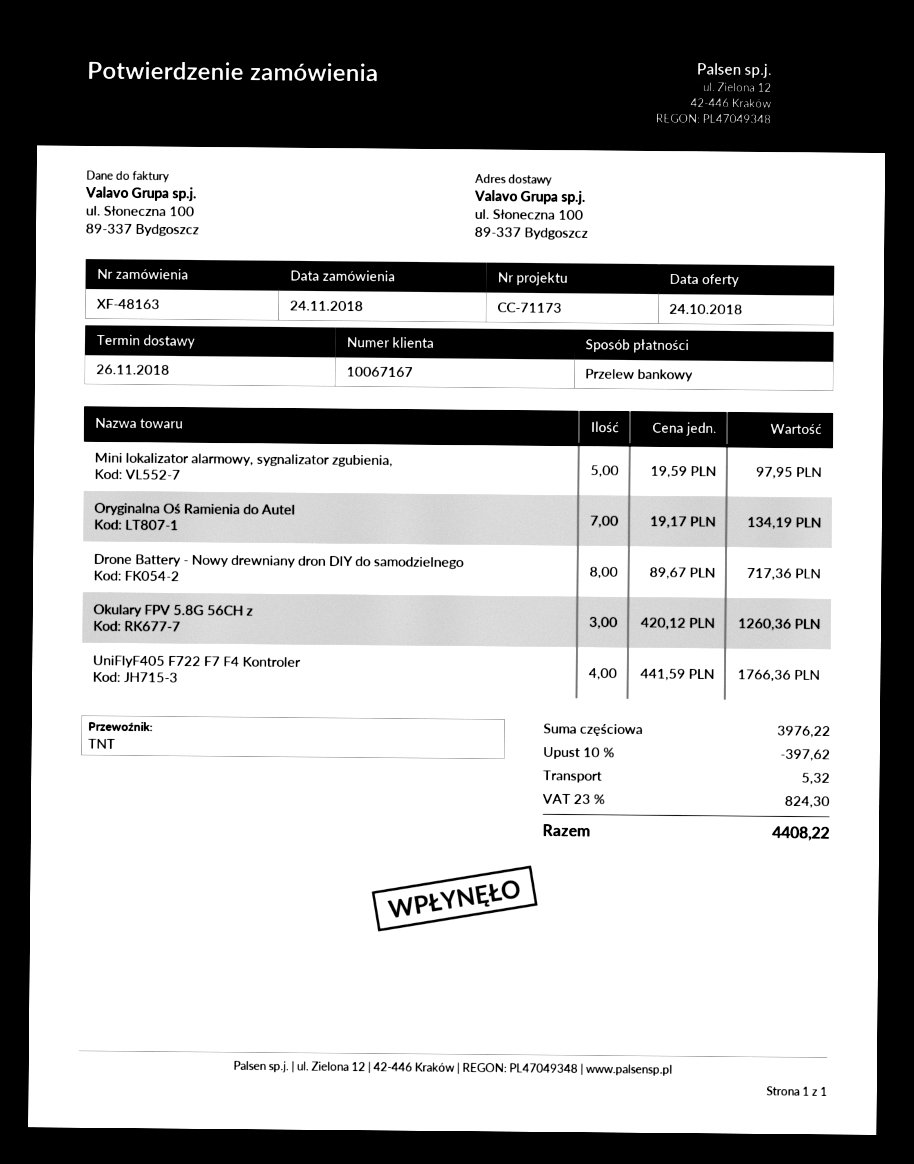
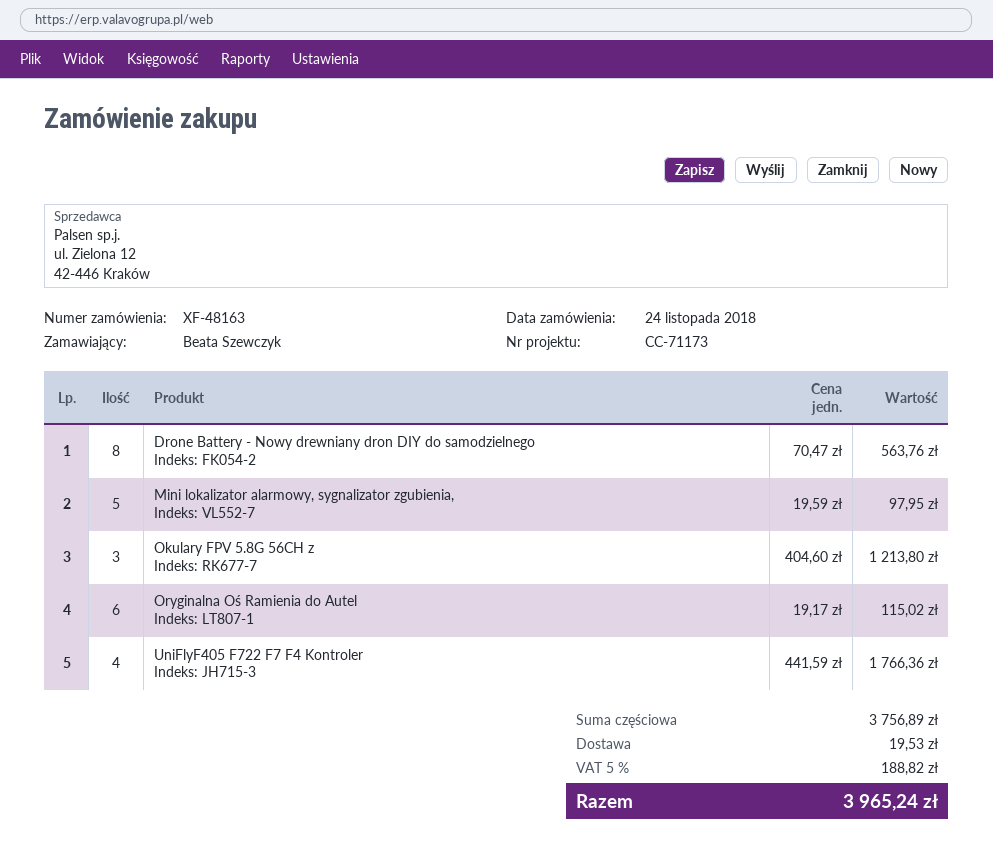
Oryginalna Oś Ramienia do Autel: 7 x 19.17 = 134.19 -> 6 x 19.17 = 115.02
Drone Battery - Nowy drewniany dron DIY do samodzielnego: 8 x 89.67 = 717.36 -> 8 x 70.47 = 563.76
Okulary FPV 5.8G 56CH z: 3 x 420.12 = 1260.36 -> 3 x 404.60 = 1213.80
subtotal: 3976.22 -> 3756.89
discount: 10% = 397.62 -> none
shipping: 5.32 -> 19.53
tax: 23% = 824.30 -> 5% = 188.82
total: 4408.22 -> 3965.24

